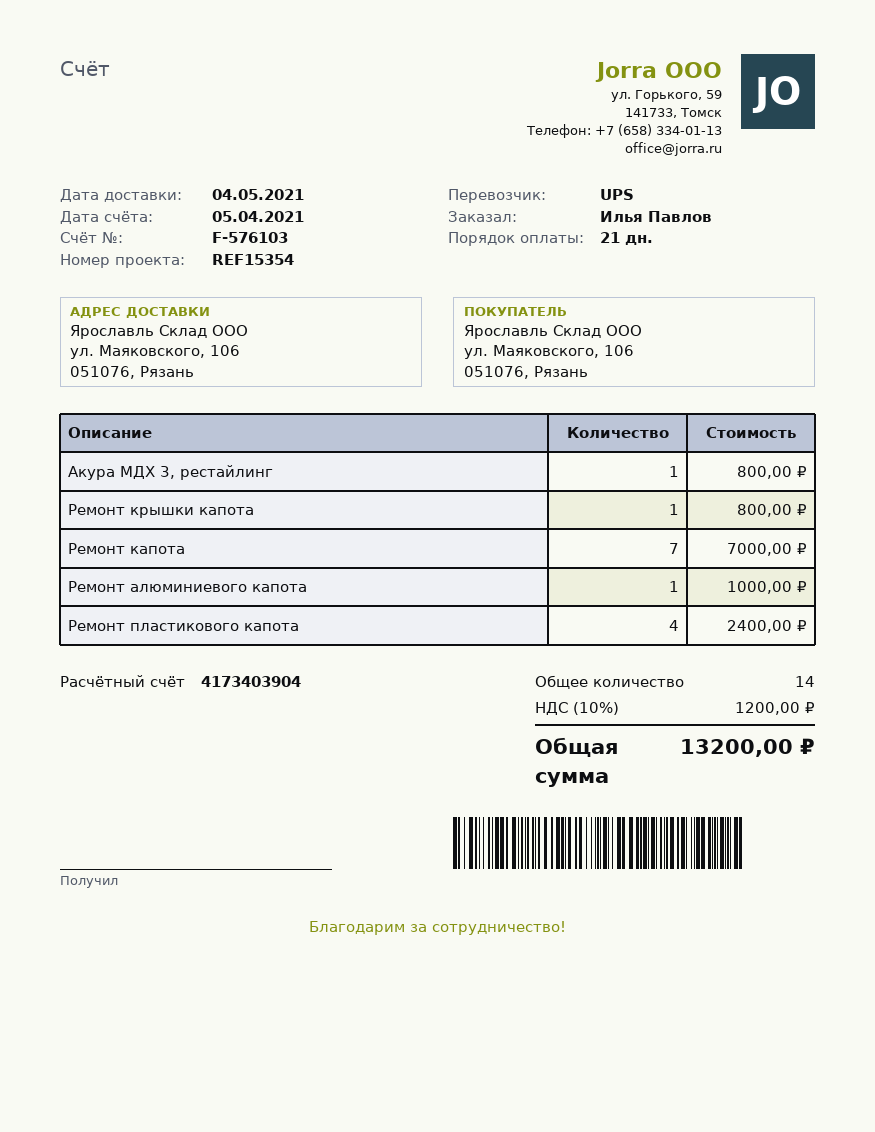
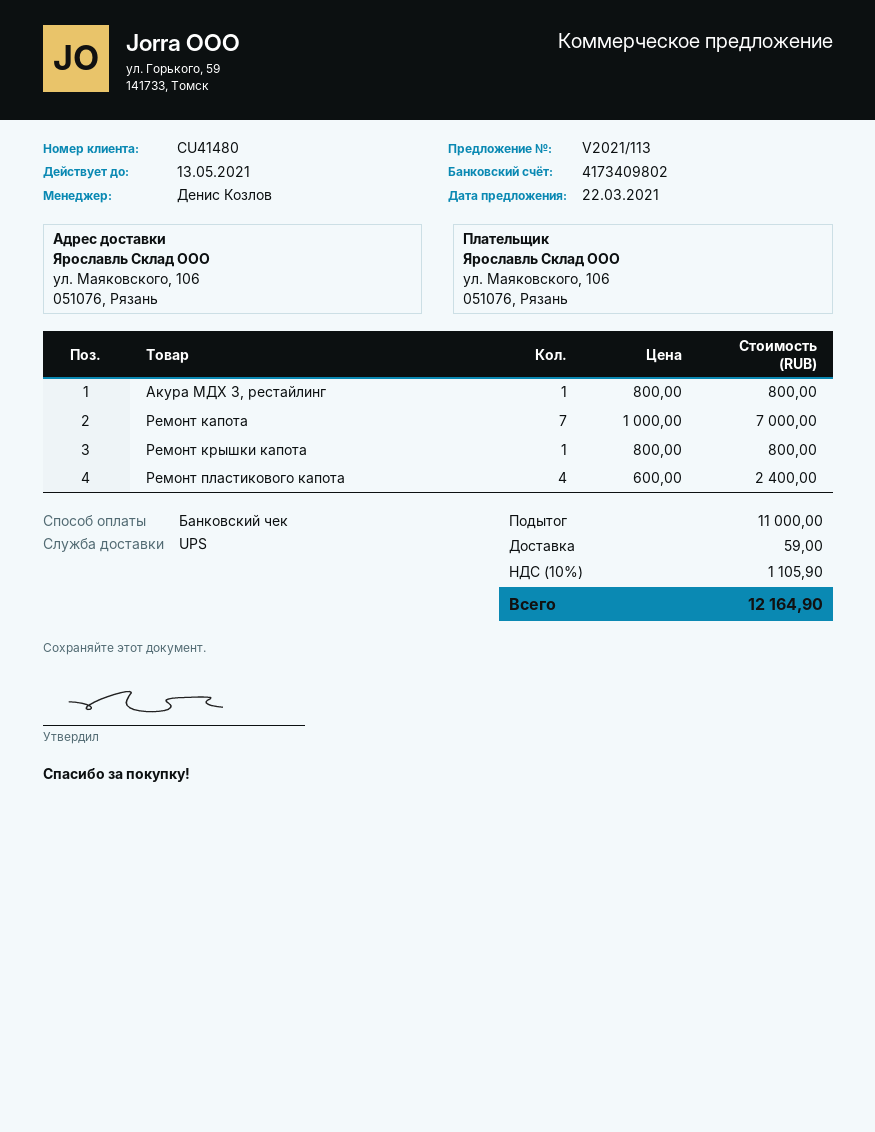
bank account: 4173403904 -> 4173409802
Ремонт алюминиевого капота: 1 for 1000.00 -> none
shipping: none -> 59.00
tax: 10% = 1200.00 -> 10% = 1105.90
total: 13200.00 -> 12164.90

